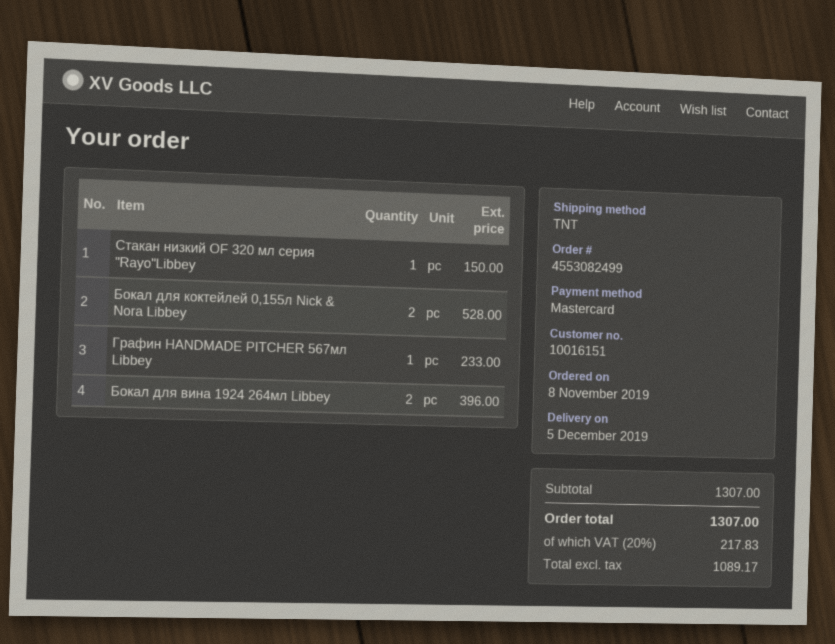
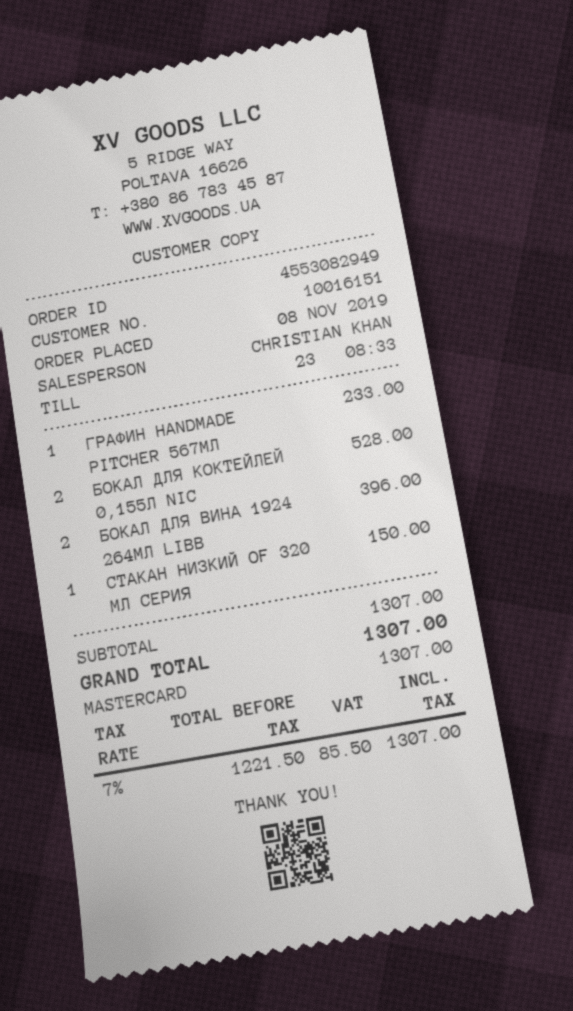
order number: 4553082499 -> 4553082949
net: 1089.17 -> 1221.50
tax: 20% = 217.83 -> 7% = 85.50

